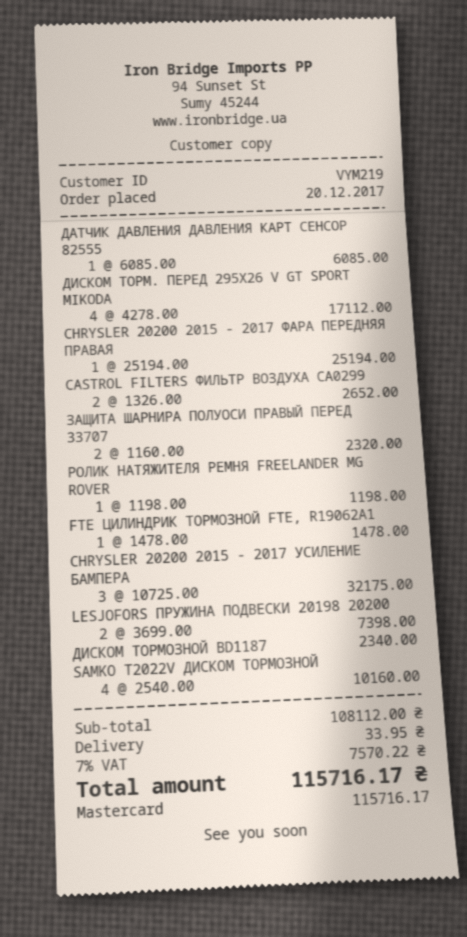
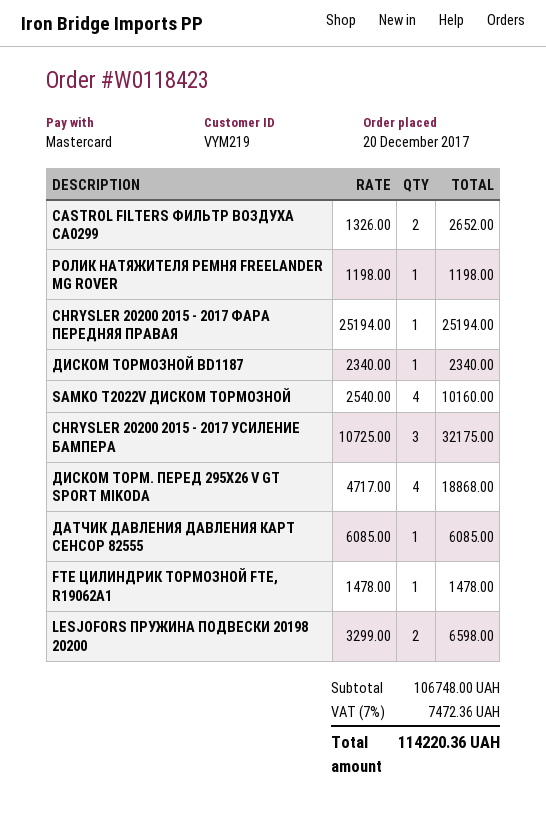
ДИСКОМ ТОРМ. ПЕРЕД 295X26 V GT SPORT MIKODA: 4 x 4278.00 = 17112.00 -> 4 x 4717.00 = 18868.00
ЗАЩИТА ШАРНИРА ПОЛУОСИ ПРАВЫЙ ПЕРЕД 33707: 2 x 1160.00 = 2320.00 -> none
LESJOFORS ПРУЖИНА ПОДВЕСКИ 20198 20200: 2 x 3699.00 = 7398.00 -> 2 x 3299.00 = 6598.00
subtotal: 108112.00 -> 106748.00
shipping: 33.95 -> none
tax: 7% = 7570.22 -> 7% = 7472.36
total: 115716.17 -> 114220.36

